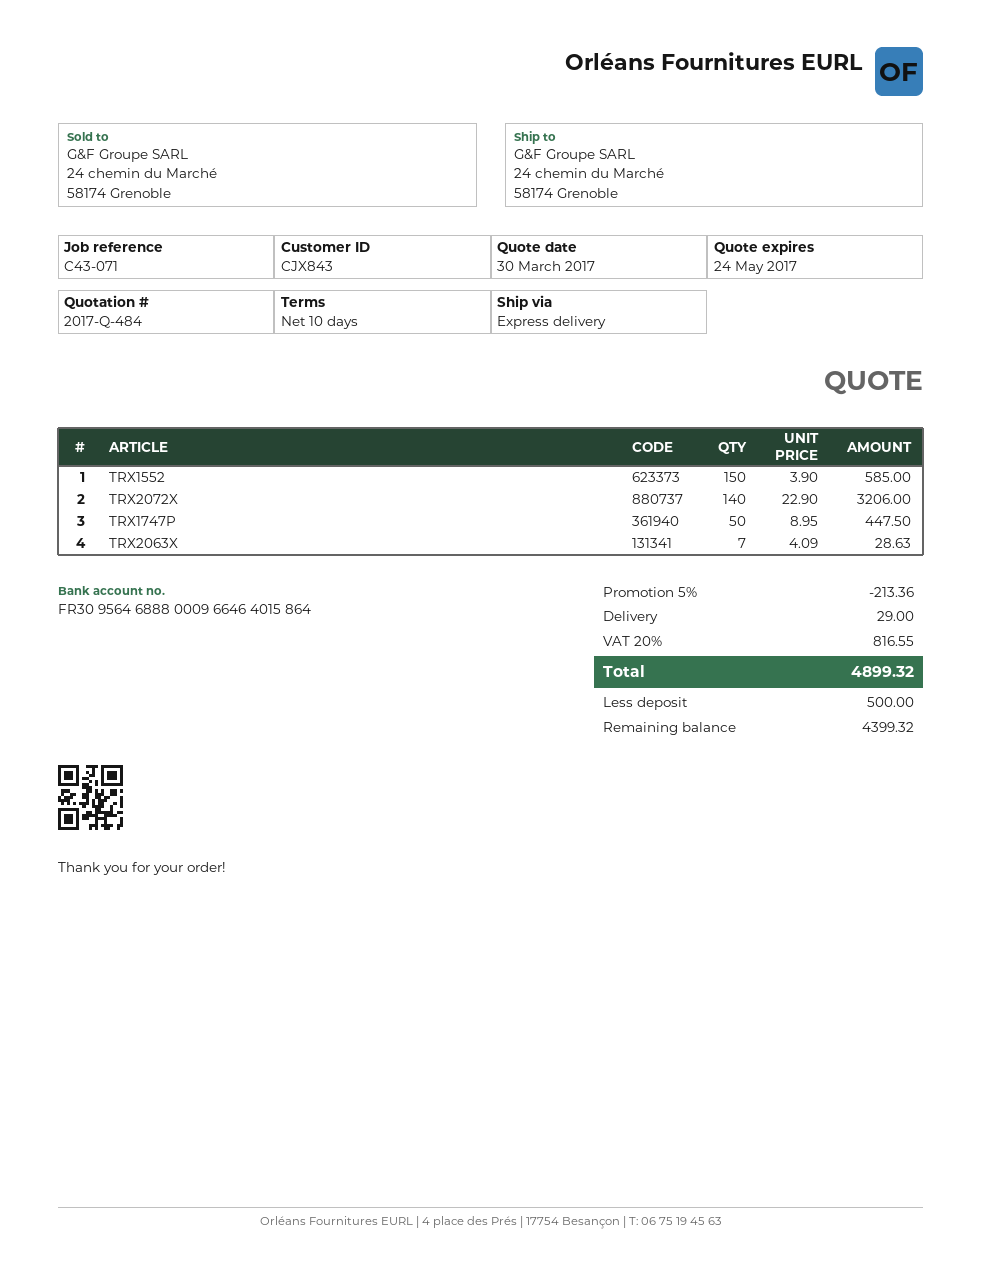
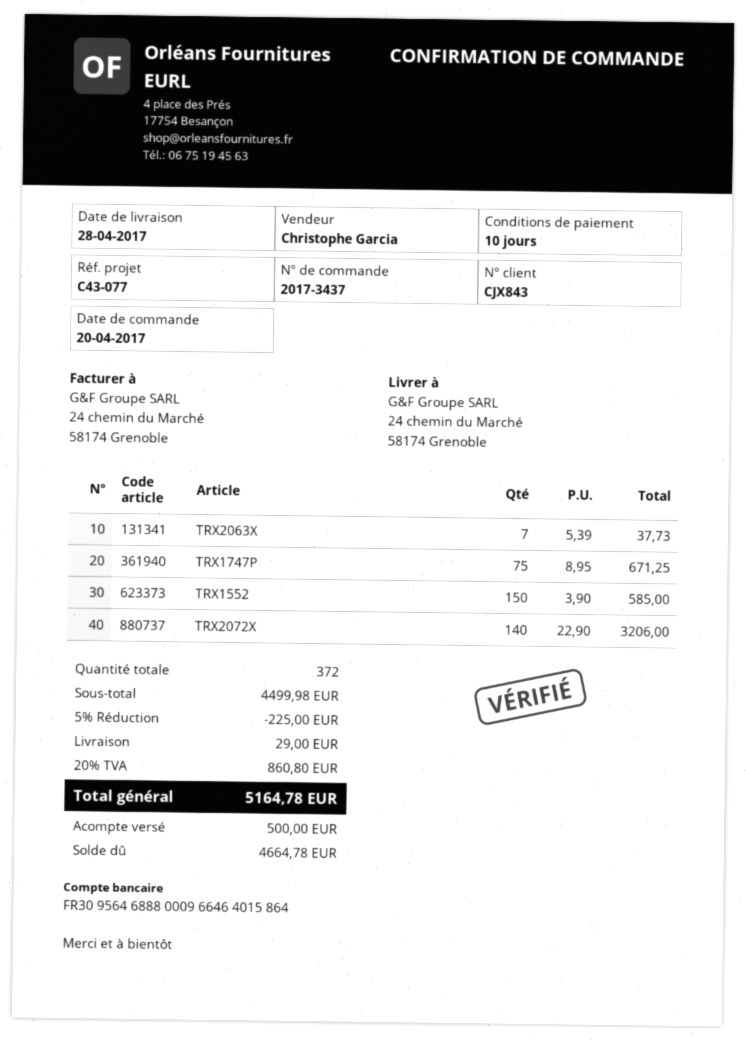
reference: C43-071 -> C43-077
TRX1747P: 50 x 8.95 = 447.50 -> 75 x 8.95 = 671.25
TRX2063X: 7 x 4.09 = 28.63 -> 7 x 5.39 = 37.73
discount: 5% = 213.36 -> 5% = 225.00
tax: 20% = 816.55 -> 20% = 860.80
total: 4899.32 -> 5164.78
balance: 4399.32 -> 4664.78

